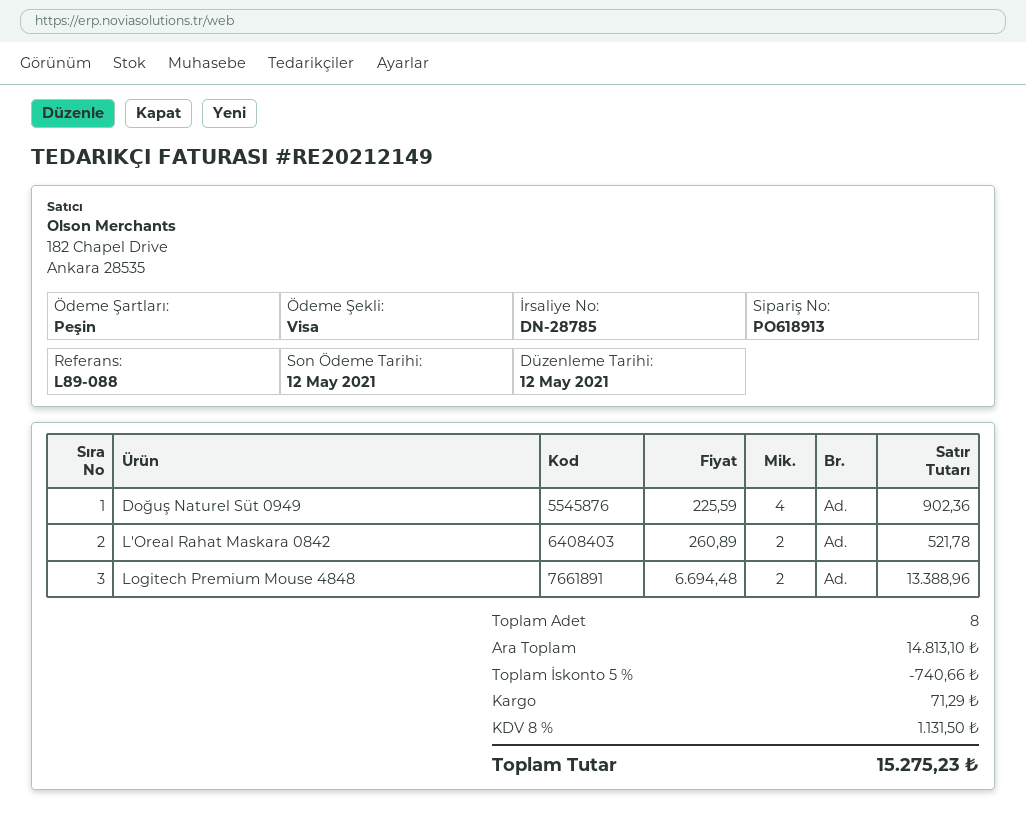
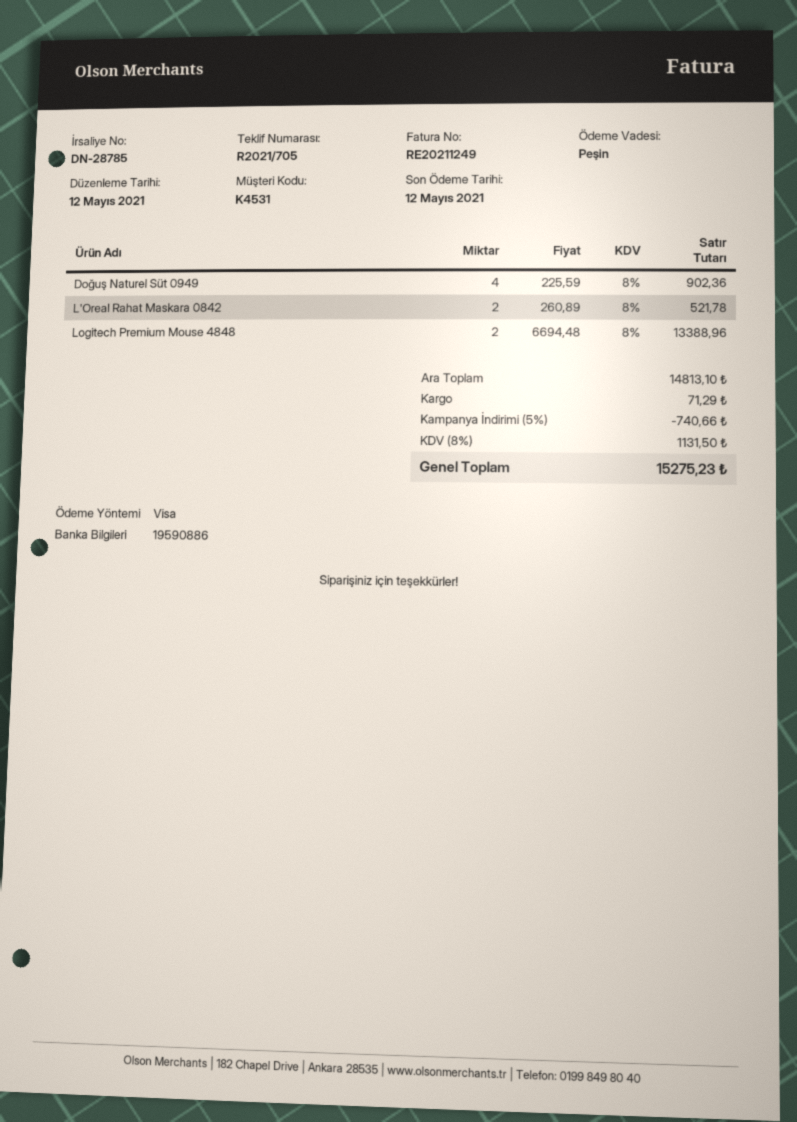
invoice number: RE20212149 -> RE20211249

